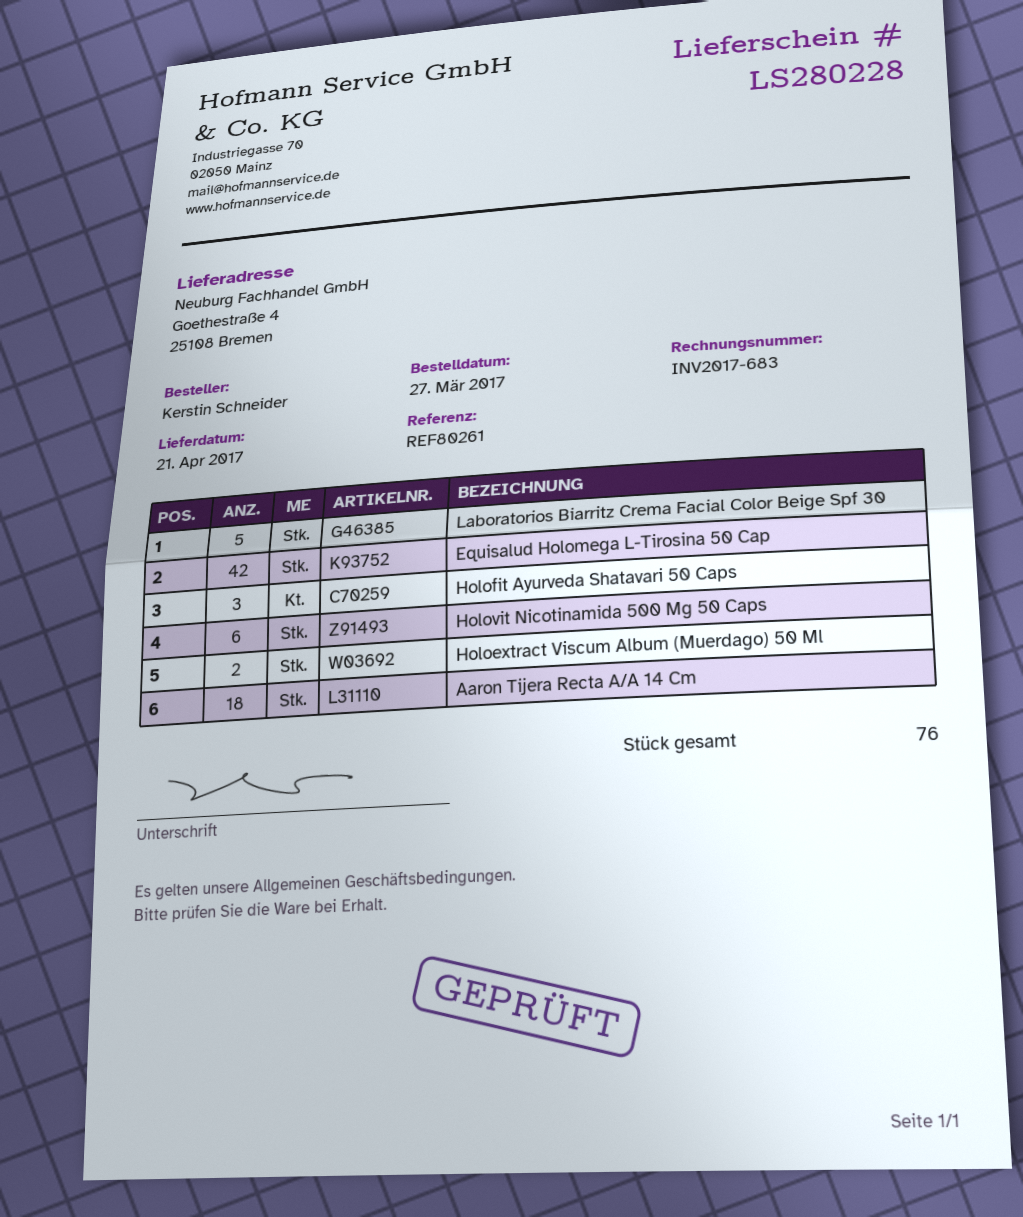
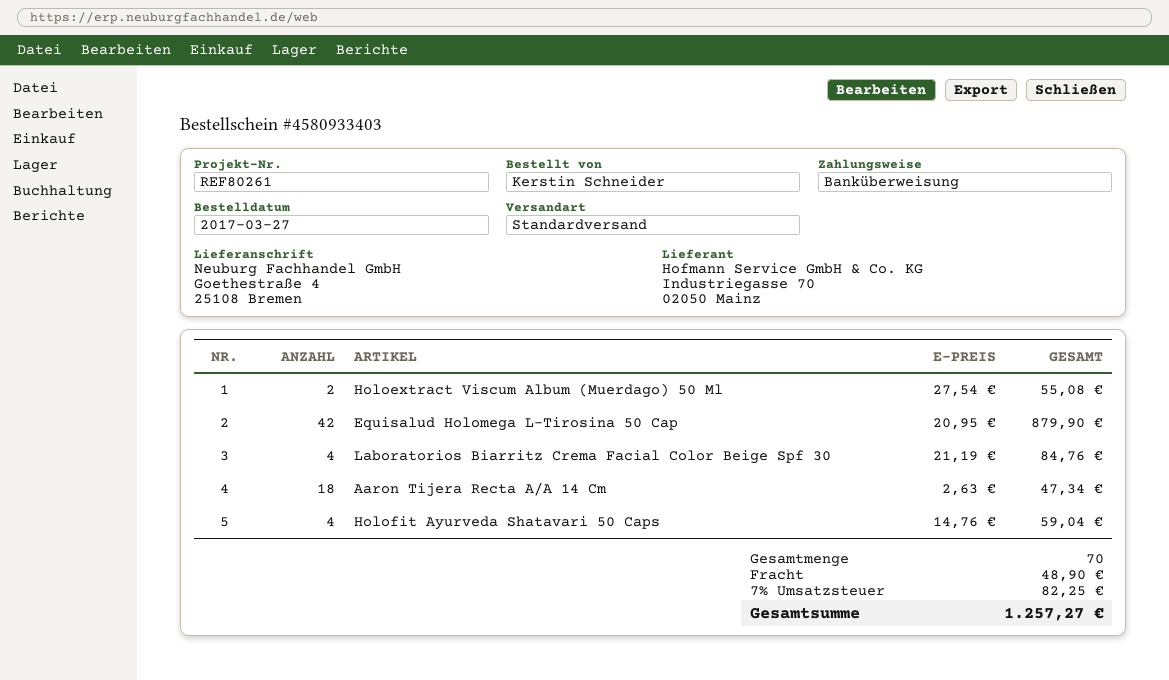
Laboratorios Biarritz Crema Facial Color Beige Spf 30: 5 -> 4
Holofit Ayurveda Shatavari 50 Caps: 3 -> 4
Holovit Nicotinamida 500 Mg 50 Caps: 6 -> none
total quantity: 76 -> 70

